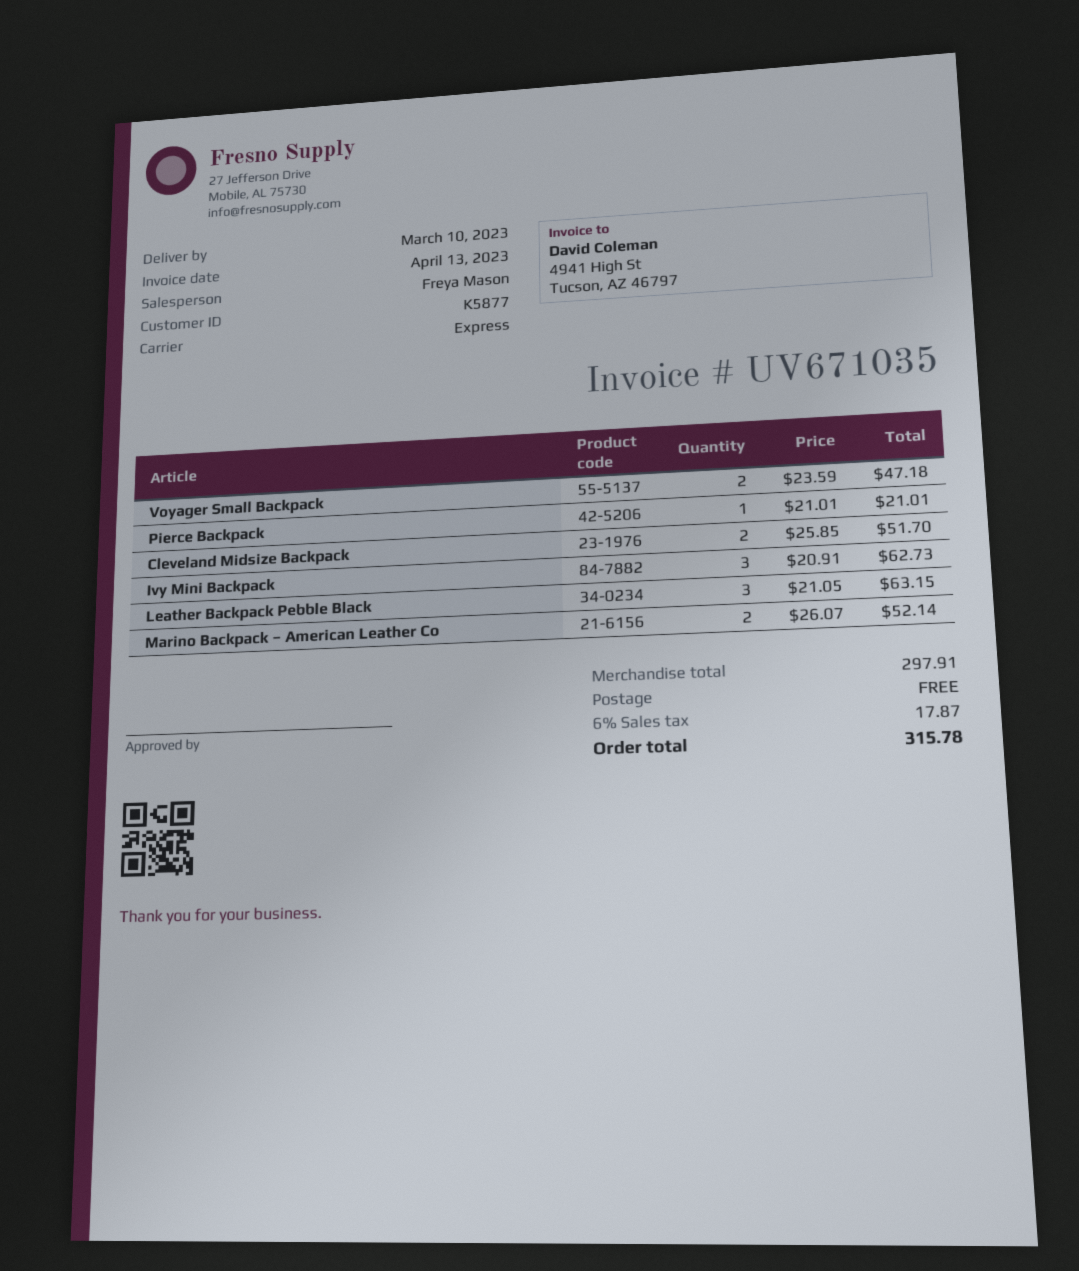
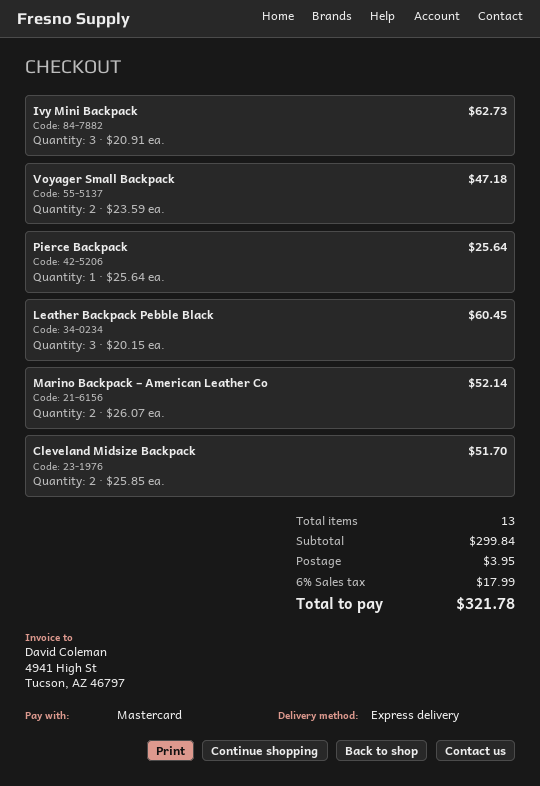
Pierce Backpack: 1 x 21.01 = 21.01 -> 1 x 25.64 = 25.64
Leather Backpack Pebble Black: 3 x 21.05 = 63.15 -> 3 x 20.15 = 60.45
subtotal: 297.91 -> 299.84
shipping: 0.00 -> 3.95
tax: 6% = 17.87 -> 6% = 17.99
total: 315.78 -> 321.78

